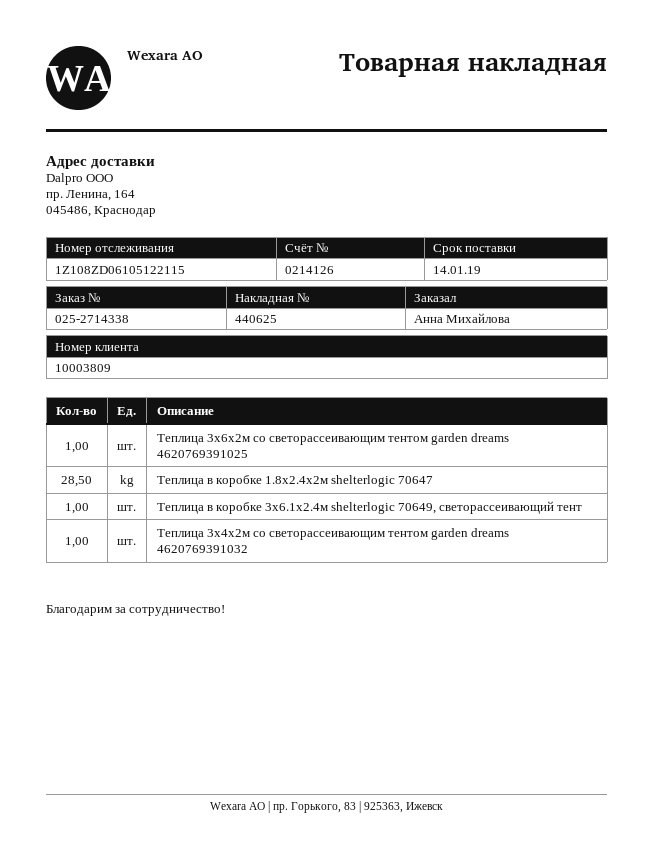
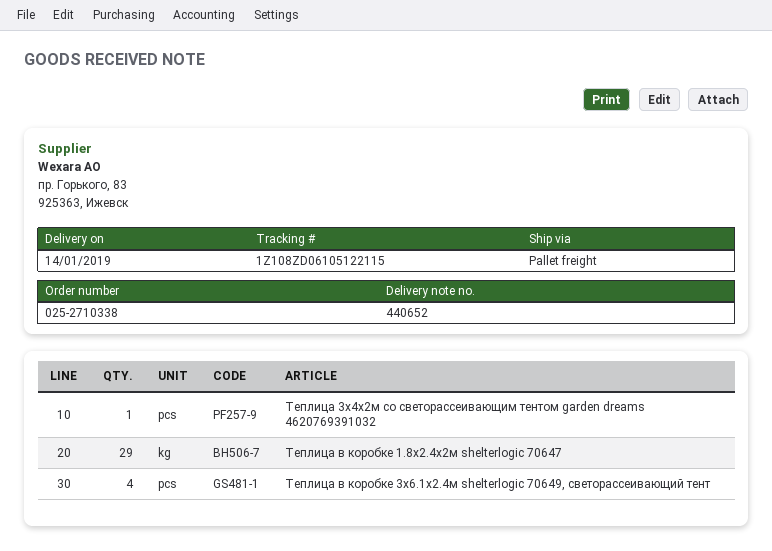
order number: 025-2714338 -> 025-2710338
delivery note number: 440625 -> 440652
Теплица 3х6х2м со светорассеивающим тентом garden dreams 4620769391025: 1 -> none
Теплица в коробке 1.8x2.4x2м shelterlogic 70647: 28.5 -> 29
Теплица в коробке 3x6.1x2.4м shelterlogic 70649, светорассеивающий тент: 1 -> 4

